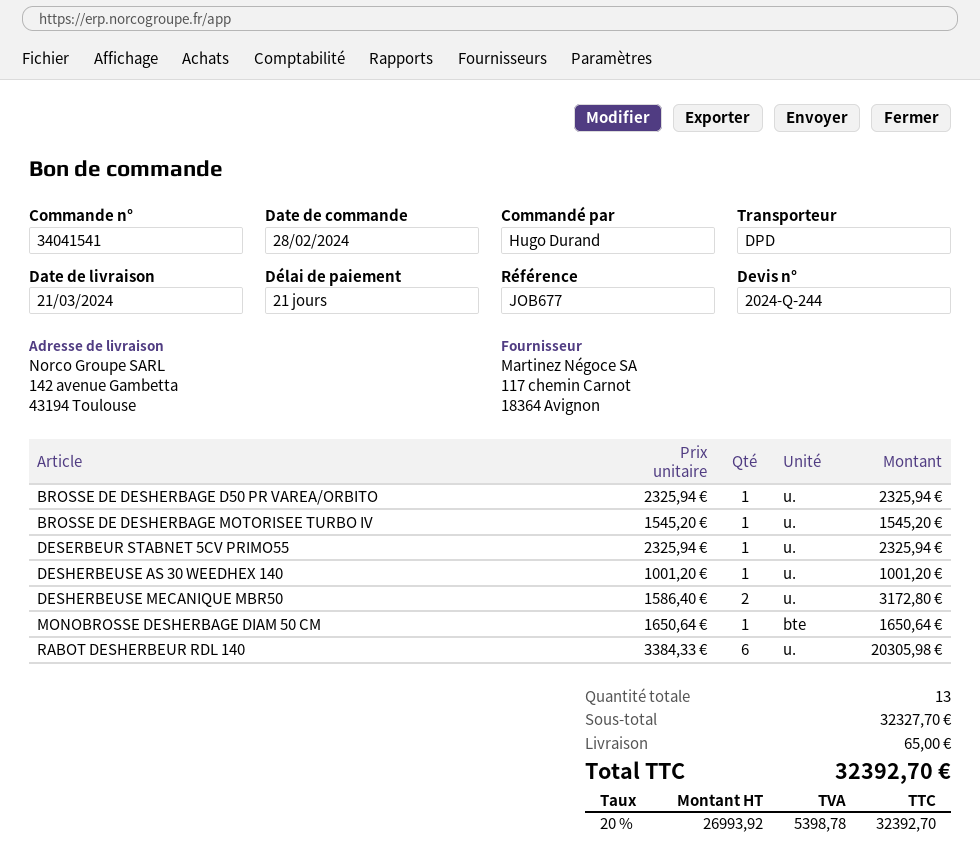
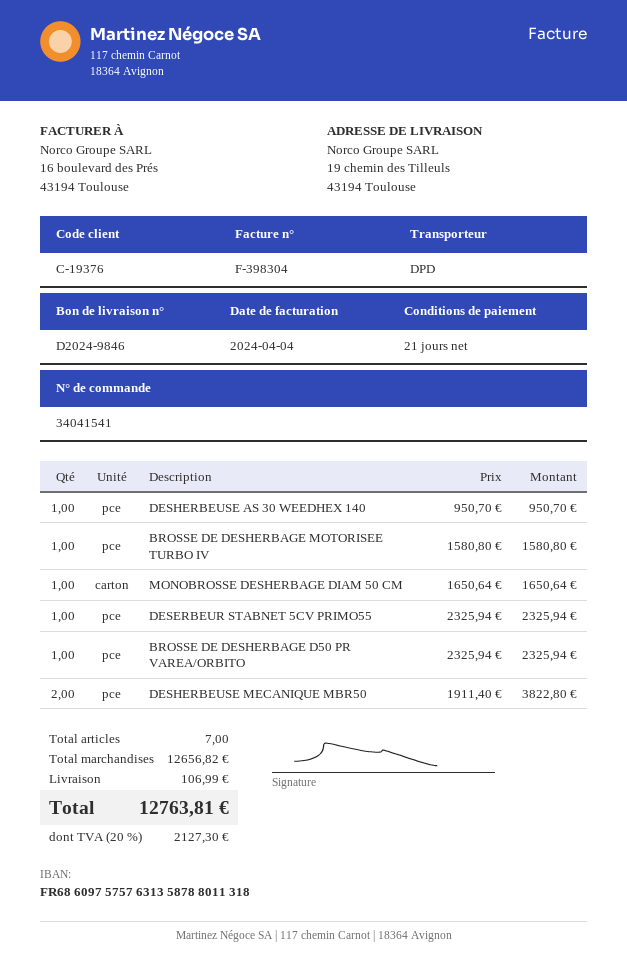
ship to: 142 avenue Gambetta, 43194 Toulouse -> 19 chemin des Tilleuls, 43194 Toulouse
BROSSE DE DESHERBAGE MOTORISEE TURBO IV: 1 x 1545.20 = 1545.20 -> 1 x 1580.80 = 1580.80
DESHERBEUSE AS 30 WEEDHEX 140: 1 x 1001.20 = 1001.20 -> 1 x 950.70 = 950.70
DESHERBEUSE MECANIQUE MBR50: 2 x 1586.40 = 3172.80 -> 2 x 1911.40 = 3822.80
RABOT DESHERBEUR RDL 140: 6 x 3384.33 = 20305.98 -> none
total quantity: 13 -> 7
subtotal: 32327.70 -> 12656.82
shipping: 65.00 -> 106.99
tax: 20% = 5398.78 -> 20% = 2127.30
total: 32392.70 -> 12763.81

